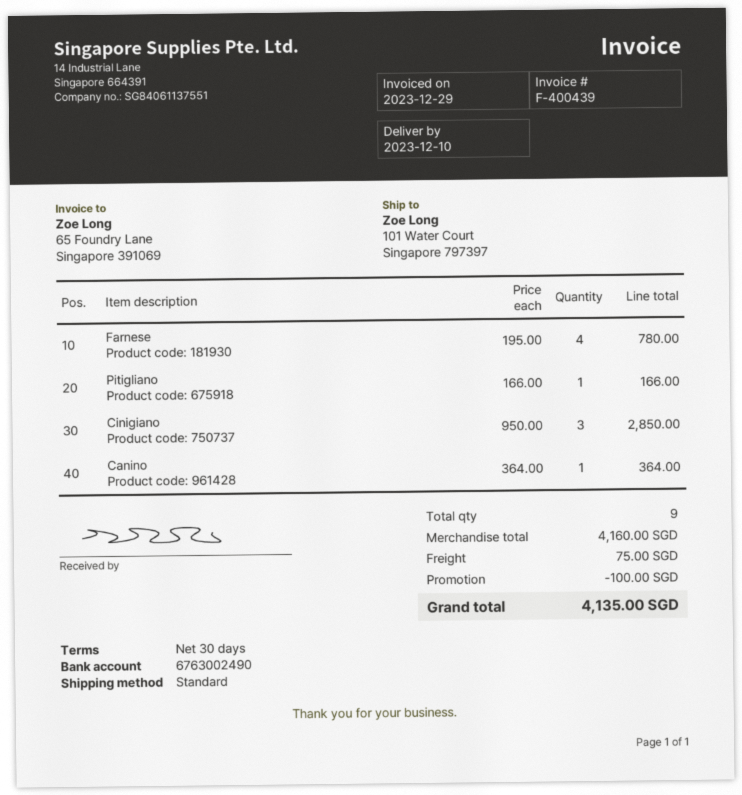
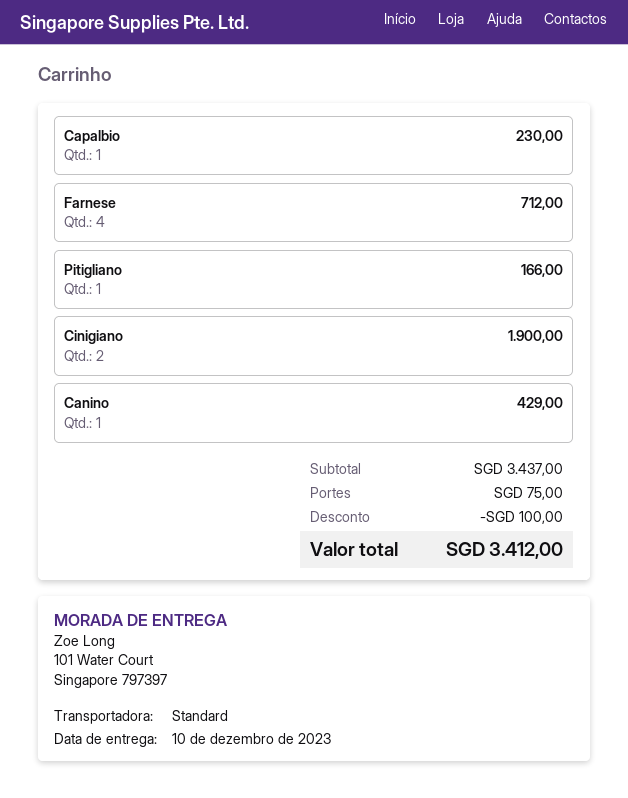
Farnese: 4 for 780.00 -> 4 for 712.00
Cinigiano: 3 for 2850.00 -> 2 for 1900.00
Canino: 1 for 364.00 -> 1 for 429.00
Capalbio: none -> 1 for 230.00
subtotal: 4160.00 -> 3437.00
total: 4135.00 -> 3412.00

